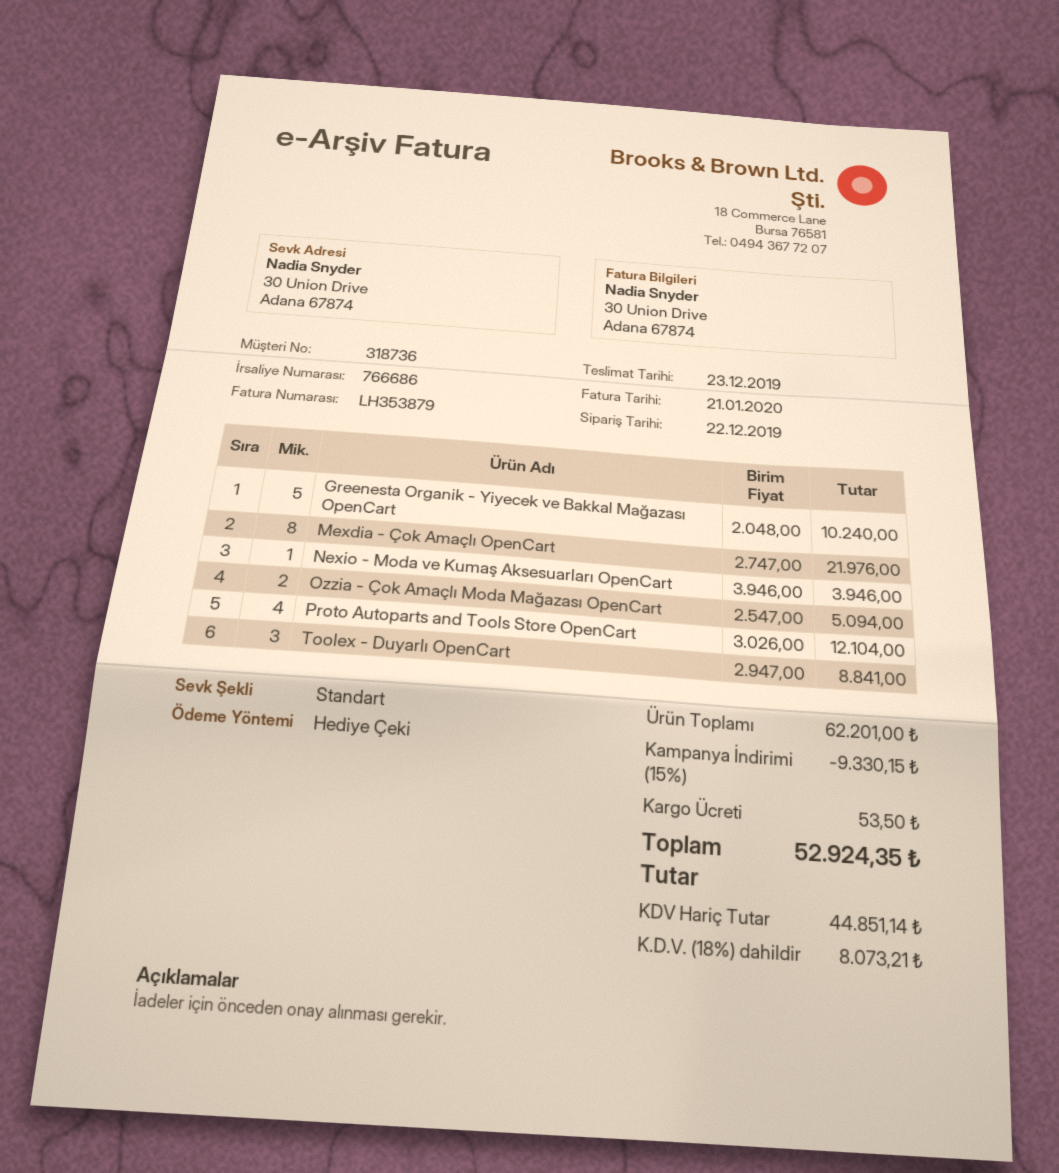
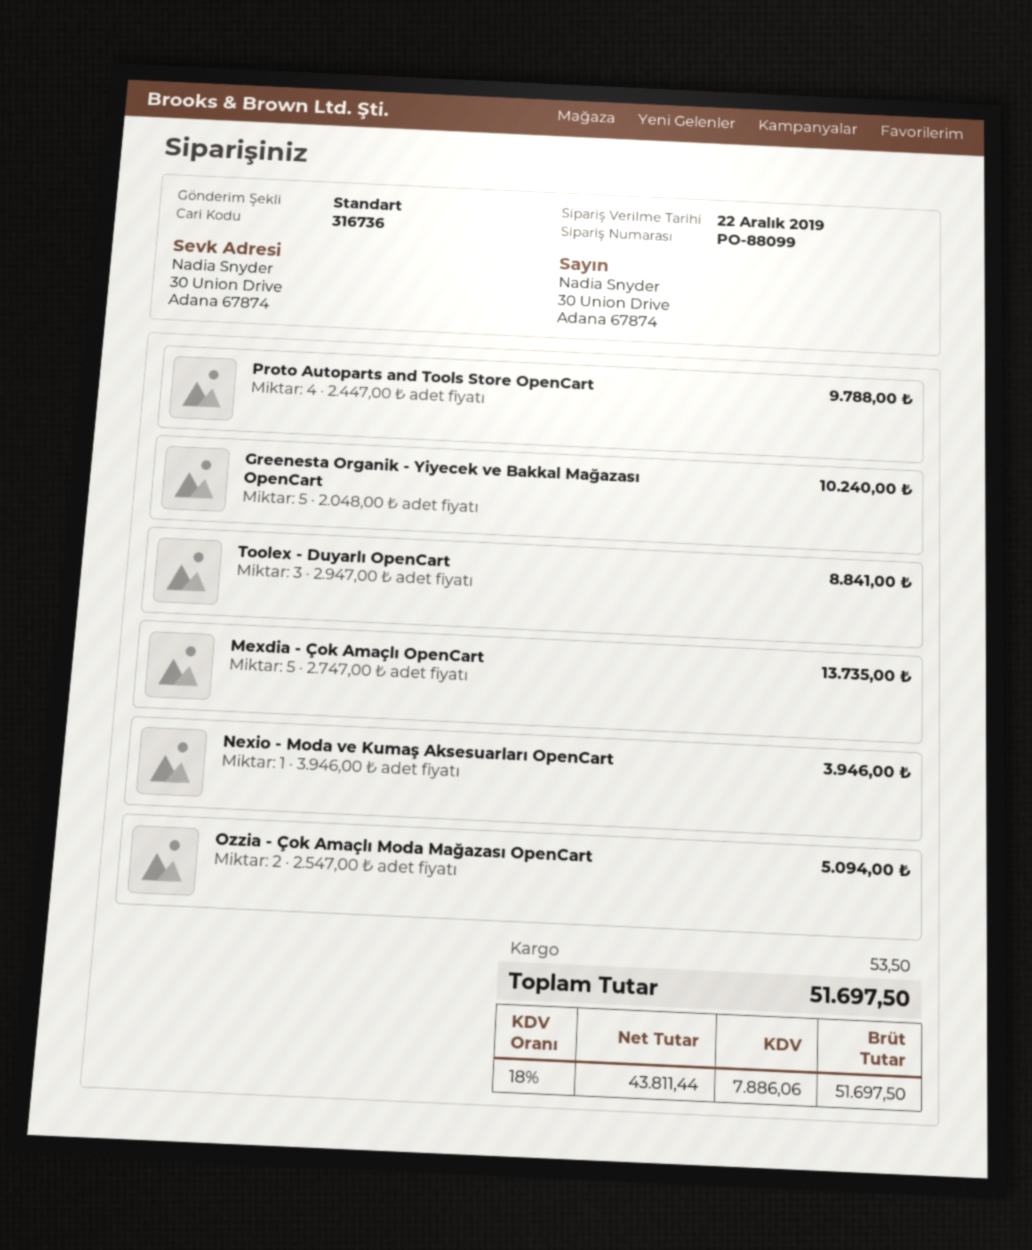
customer number: 318736 -> 316736
Mexdia - Çok Amaçlı OpenCart: 8 x 2747.00 = 21976.00 -> 5 x 2747.00 = 13735.00
Proto Autoparts and Tools Store OpenCart: 4 x 3026.00 = 12104.00 -> 4 x 2447.00 = 9788.00
discount: 15% = 9330.15 -> none
net: 44851.14 -> 43811.44
tax: 18% = 8073.21 -> 18% = 7886.06
total: 52924.35 -> 51697.50

